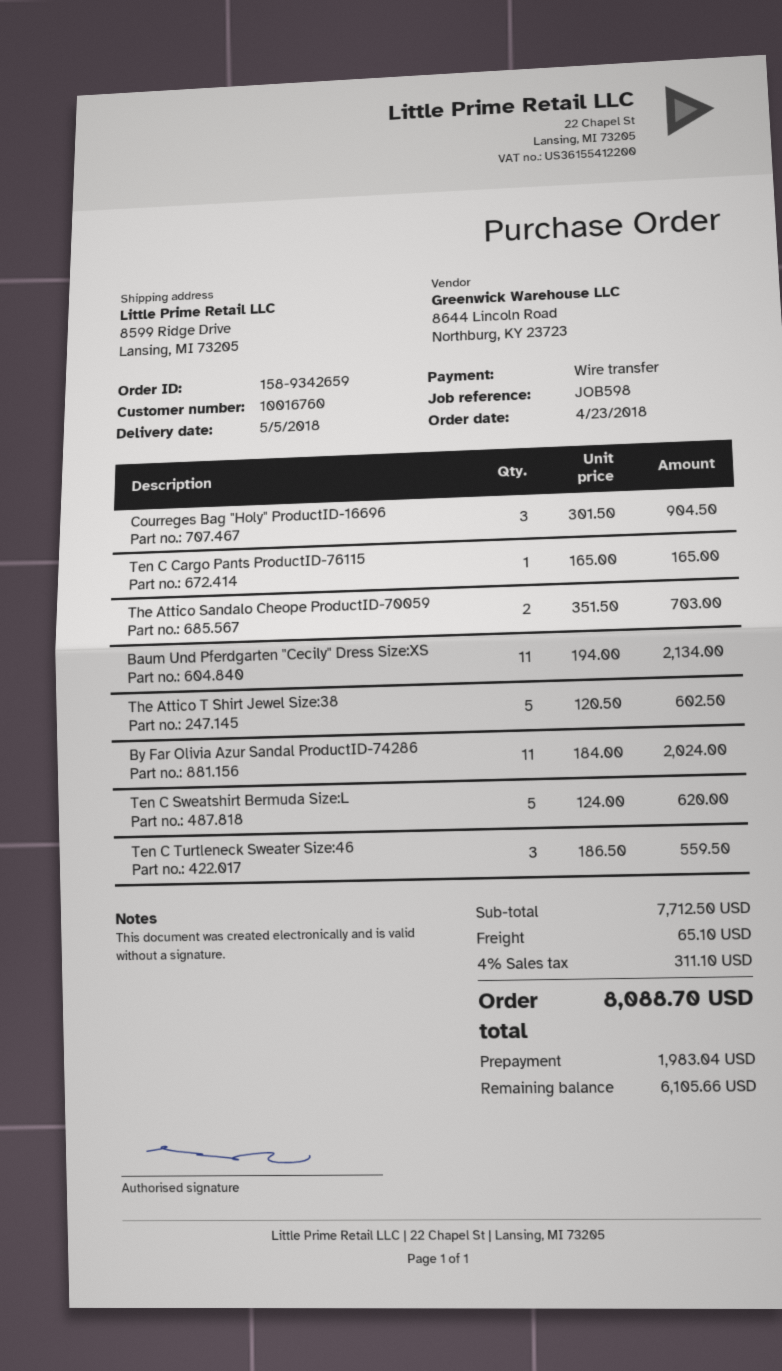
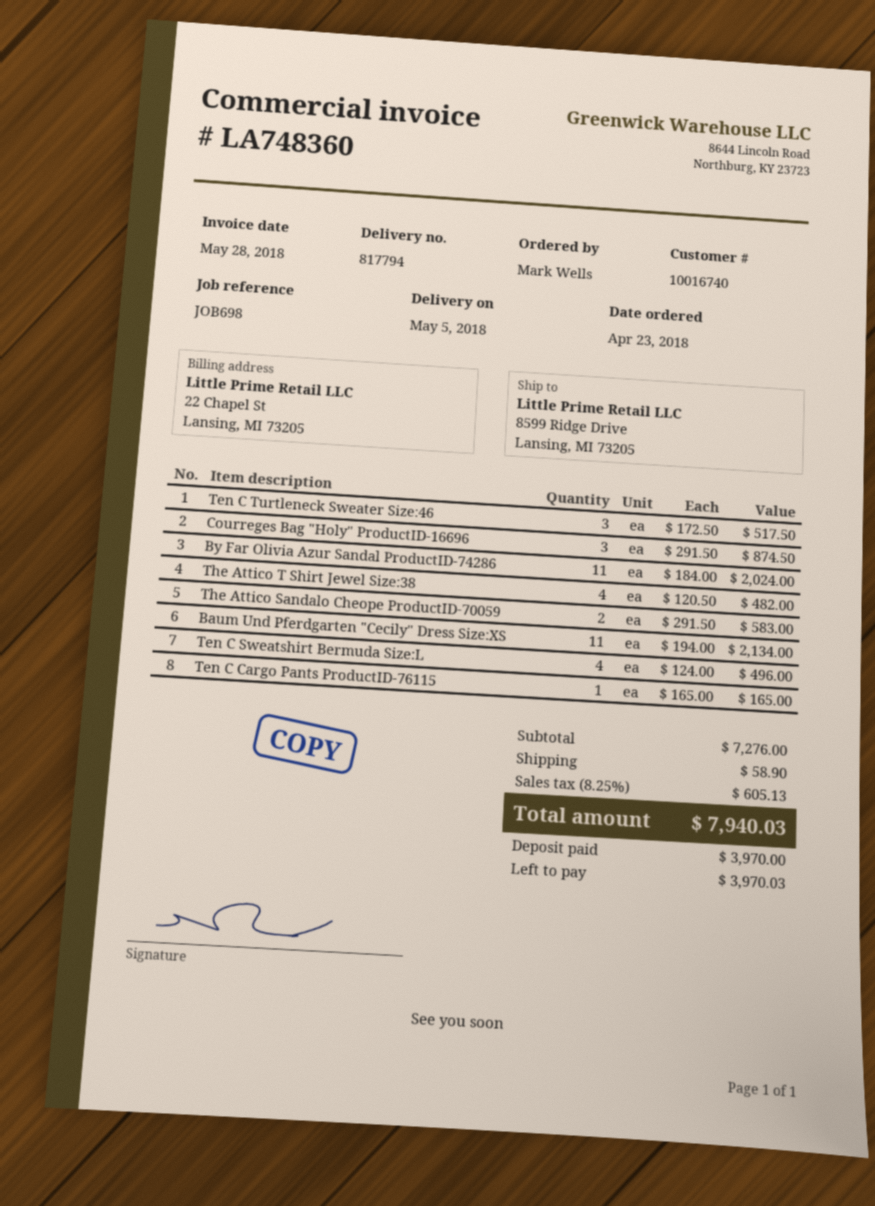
customer number: 10016760 -> 10016740
reference: JOB598 -> JOB698
Courreges Bag "Holy" ProductID-16696: 3 x 301.50 = 904.50 -> 3 x 291.50 = 874.50
The Attico Sandalo Cheope ProductID-70059: 2 x 351.50 = 703.00 -> 2 x 291.50 = 583.00
The Attico T Shirt Jewel Size:38: 5 x 120.50 = 602.50 -> 4 x 120.50 = 482.00
Ten C Sweatshirt Bermuda Size:L: 5 x 124.00 = 620.00 -> 4 x 124.00 = 496.00
Ten C Turtleneck Sweater Size:46: 3 x 186.50 = 559.50 -> 3 x 172.50 = 517.50
subtotal: 7712.50 -> 7276.00
shipping: 65.10 -> 58.90
tax: 4% = 311.10 -> 8.25% = 605.13
total: 8088.70 -> 7940.03
deposit: 1983.04 -> 3970.00
balance: 6105.66 -> 3970.03

